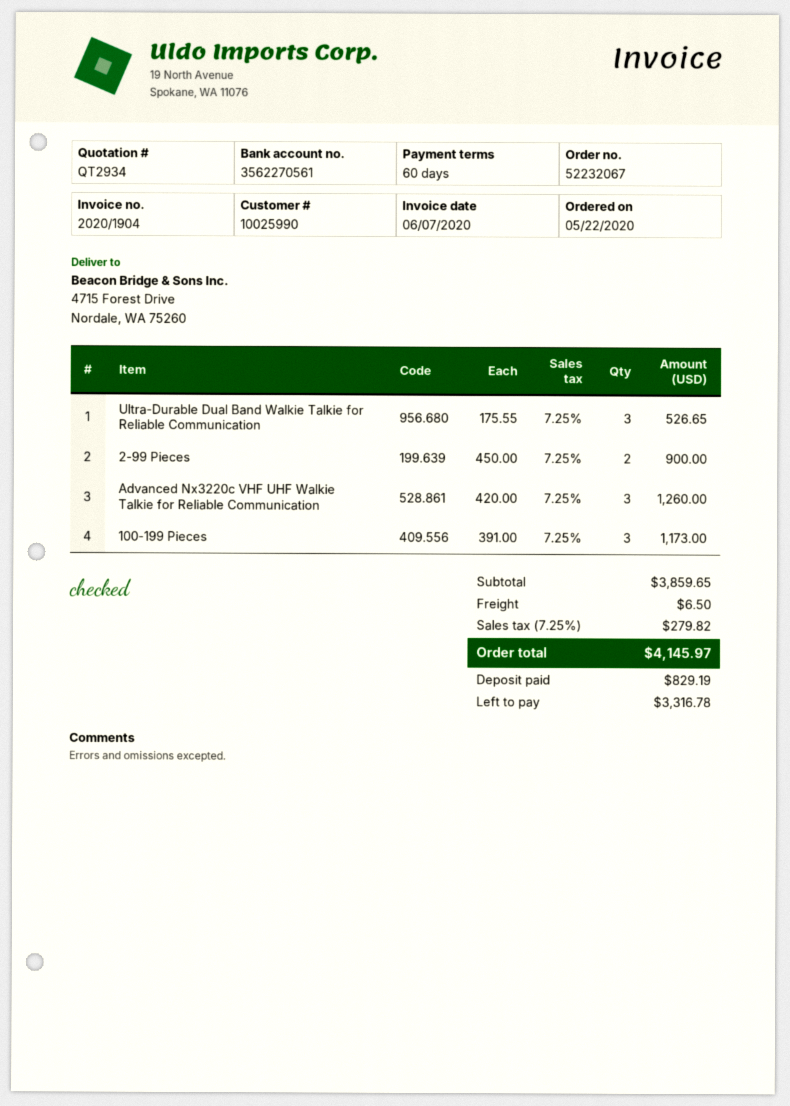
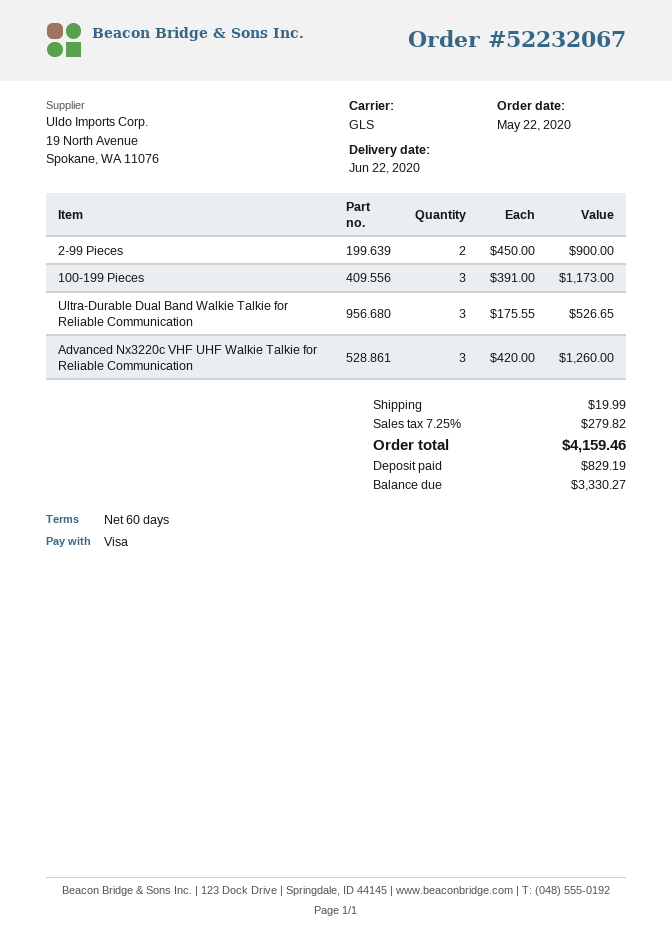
shipping: 6.50 -> 19.99
total: 4145.97 -> 4159.46
balance: 3316.78 -> 3330.27

